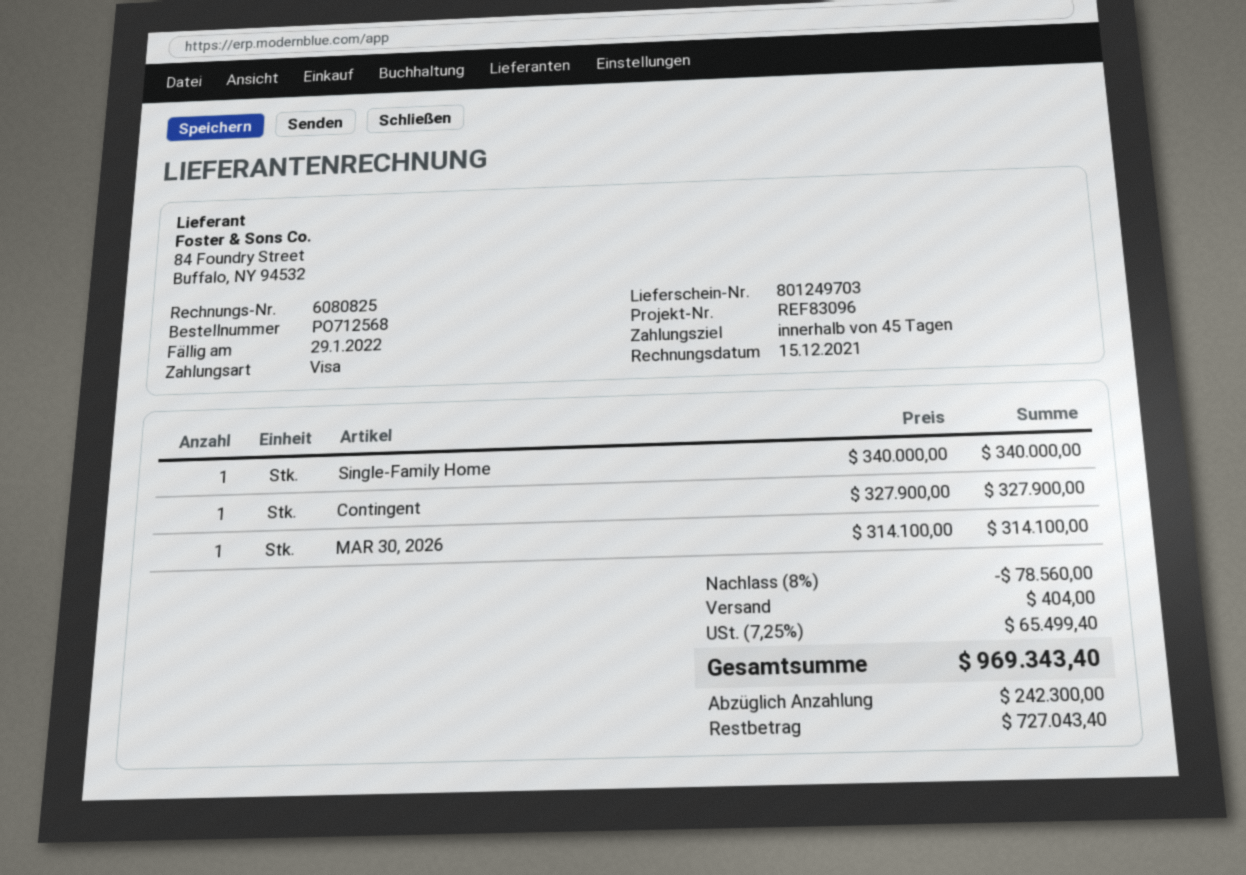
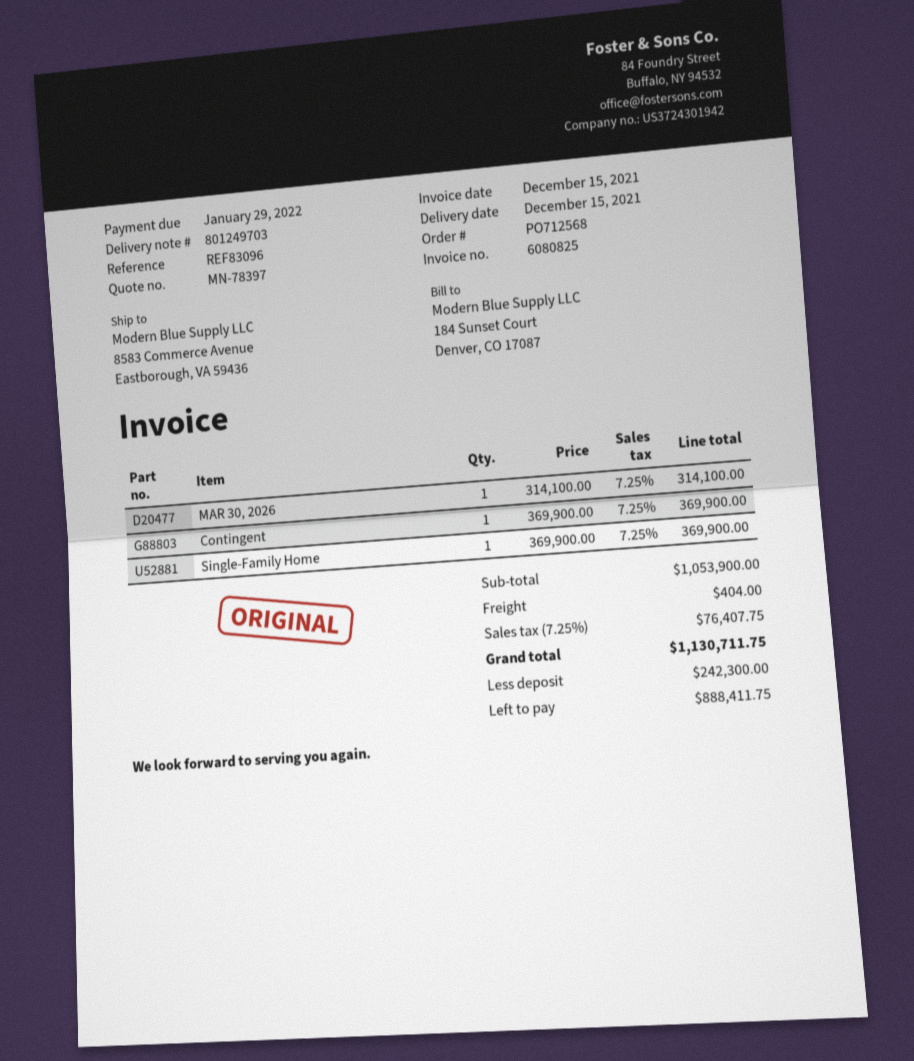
Single-Family Home: 1 x 340000.00 = 340000.00 -> 1 x 369900.00 = 369900.00
Contingent: 1 x 327900.00 = 327900.00 -> 1 x 369900.00 = 369900.00
discount: 8% = 78560.00 -> none
tax: 7.25% = 65499.40 -> 7.25% = 76407.75
total: 969343.40 -> 1130711.75
balance: 727043.40 -> 888411.75

